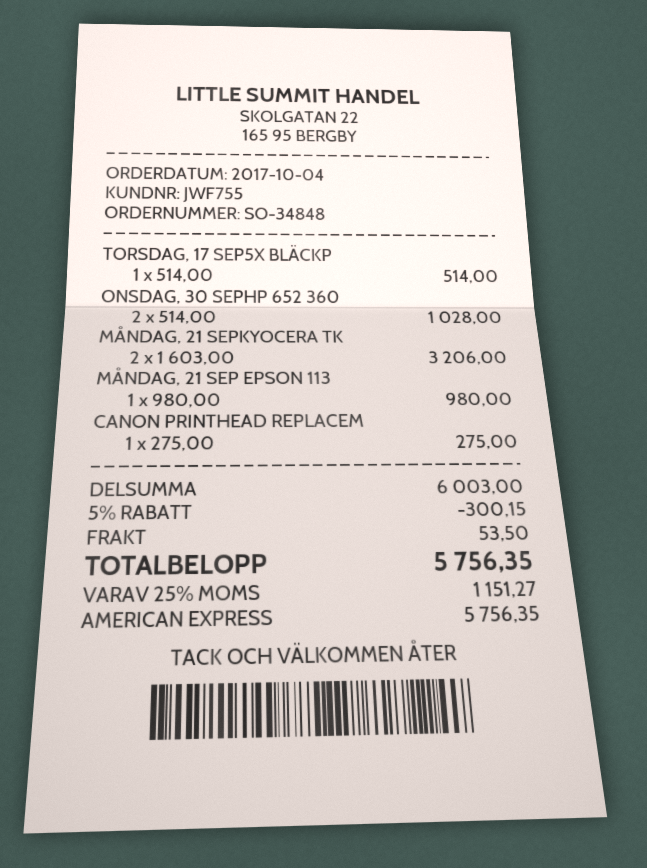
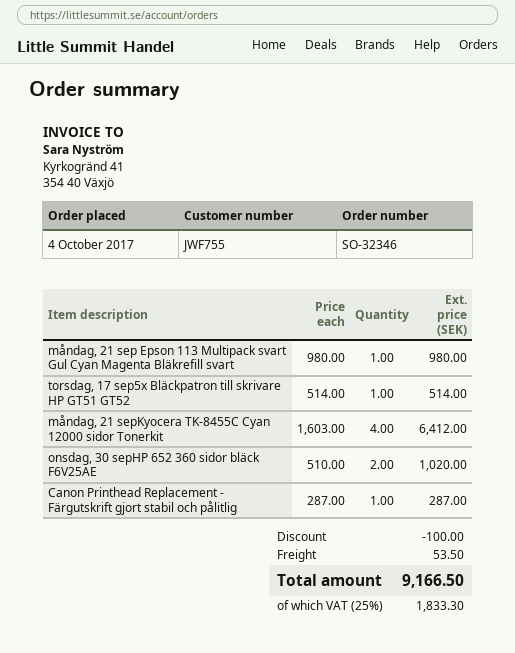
order number: SO-34848 -> SO-32346
ONSDAG, 30 SEPHP 652 360: 2 x 514.00 = 1028.00 -> 2 x 510.00 = 1020.00
MÅNDAG, 21 SEPKYOCERA TK: 2 x 1603.00 = 3206.00 -> 4 x 1603.00 = 6412.00
CANON PRINTHEAD REPLACEM: 1 x 275.00 = 275.00 -> 1 x 287.00 = 287.00
discount: 300.15 -> 100.00
tax: 25% = 1151.27 -> 25% = 1833.30
total: 5756.35 -> 9166.50

